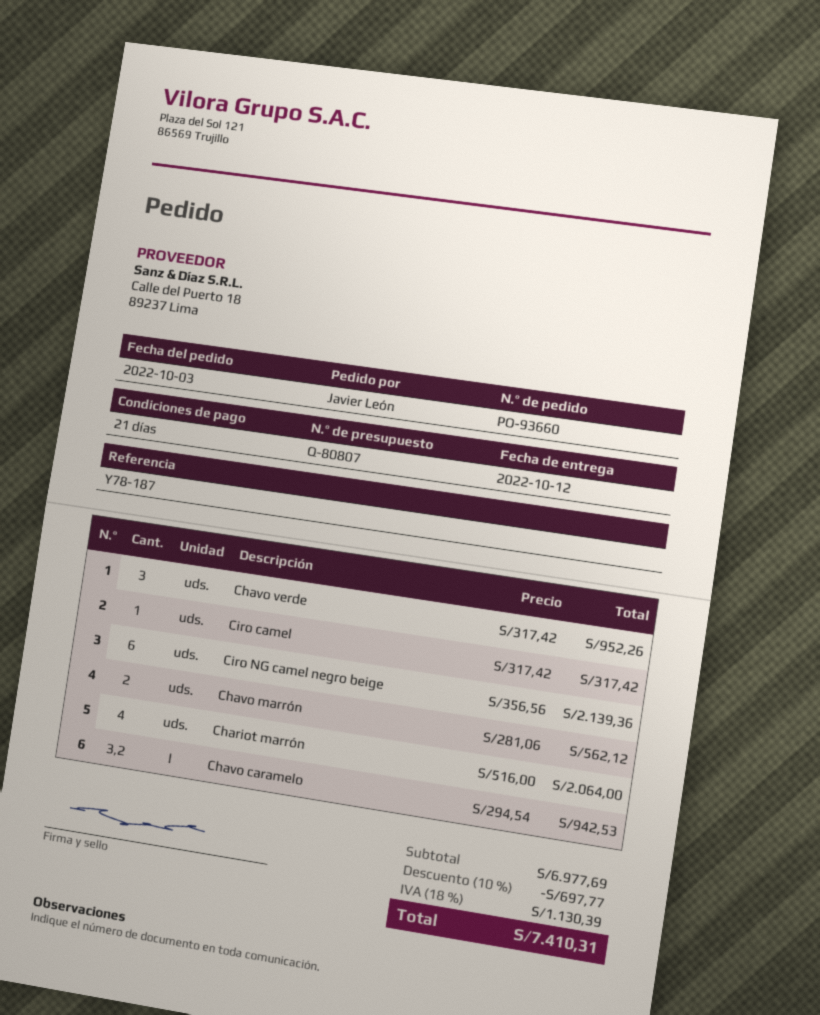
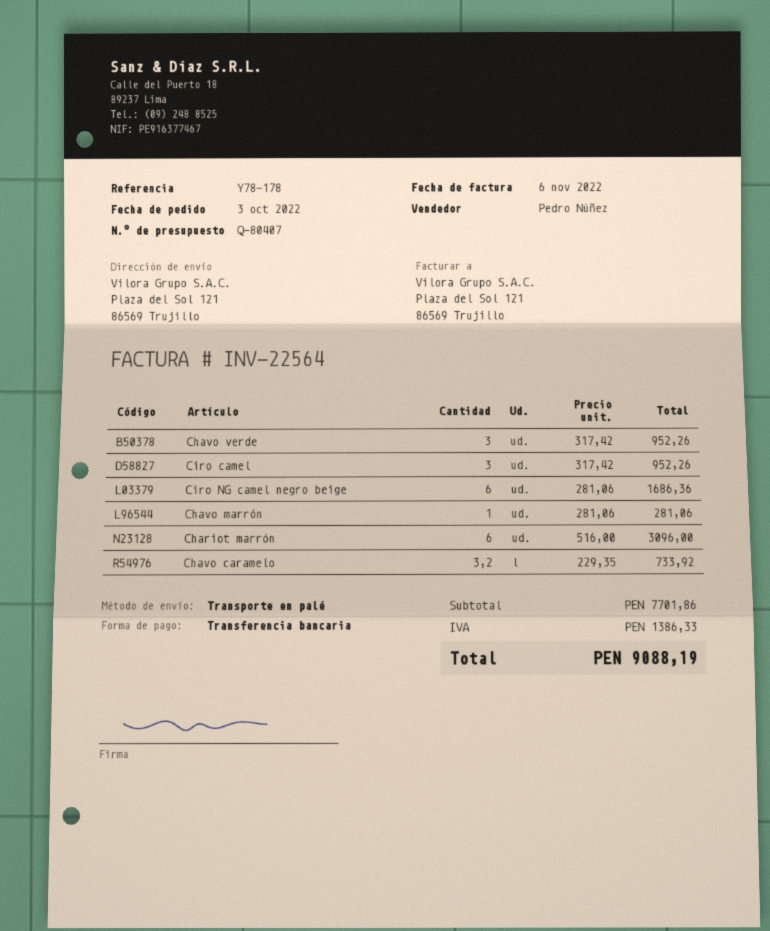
quote number: Q-80807 -> Q-80407
reference: Y78-187 -> Y78-178
Ciro camel: 1 x 317.42 = 317.42 -> 3 x 317.42 = 952.26
Ciro NG camel negro beige: 6 x 356.56 = 2139.36 -> 6 x 281.06 = 1686.36
Chavo marrón: 2 x 281.06 = 562.12 -> 1 x 281.06 = 281.06
Chariot marrón: 4 x 516.00 = 2064.00 -> 6 x 516.00 = 3096.00
Chavo caramelo: 3.2 x 294.54 = 942.53 -> 3.2 x 229.35 = 733.92
subtotal: 6977.69 -> 7701.86
discount: 10% = 697.77 -> none
tax: 1130.39 -> 1386.33
total: 7410.31 -> 9088.19

